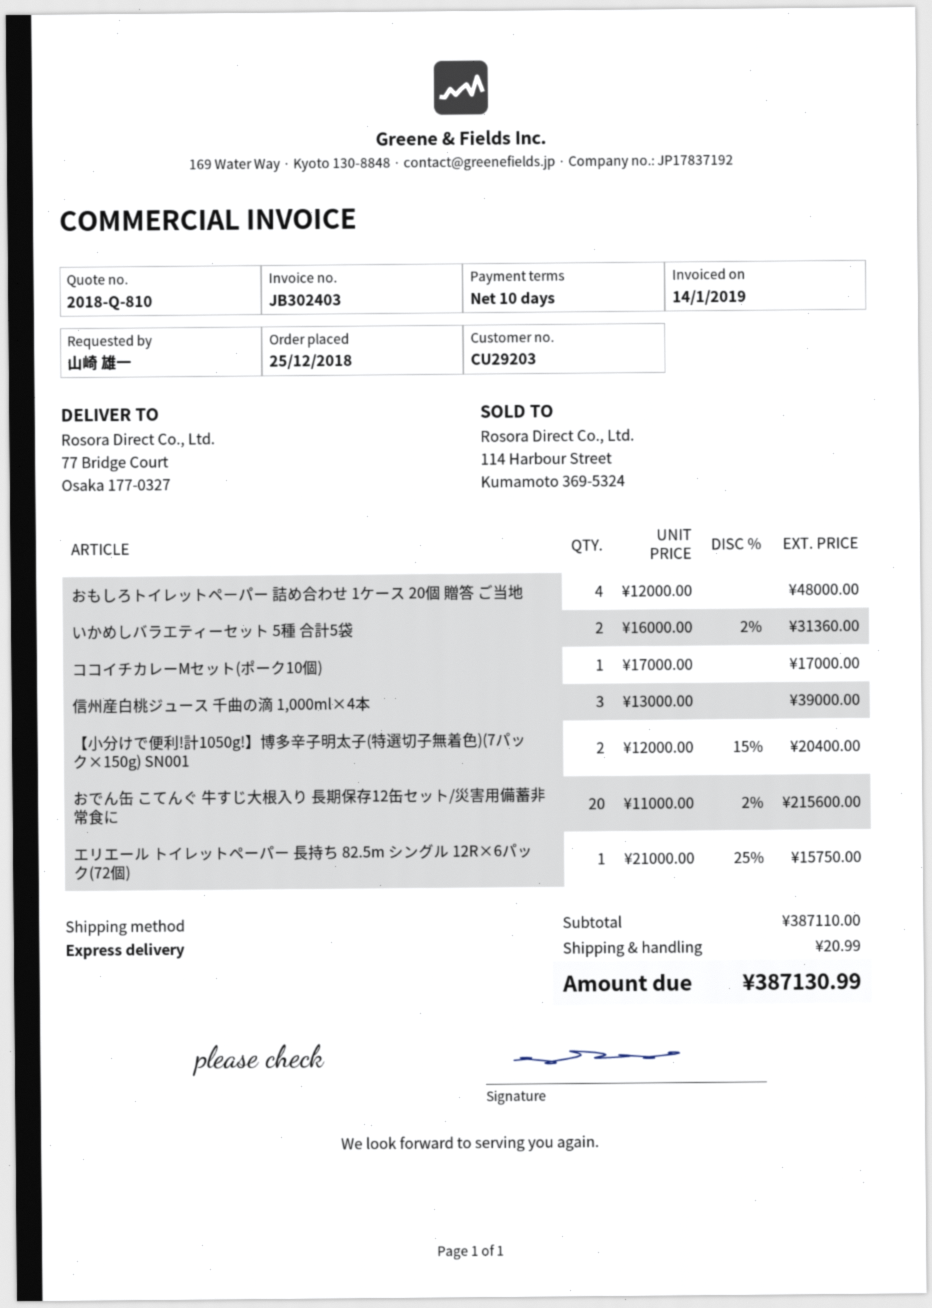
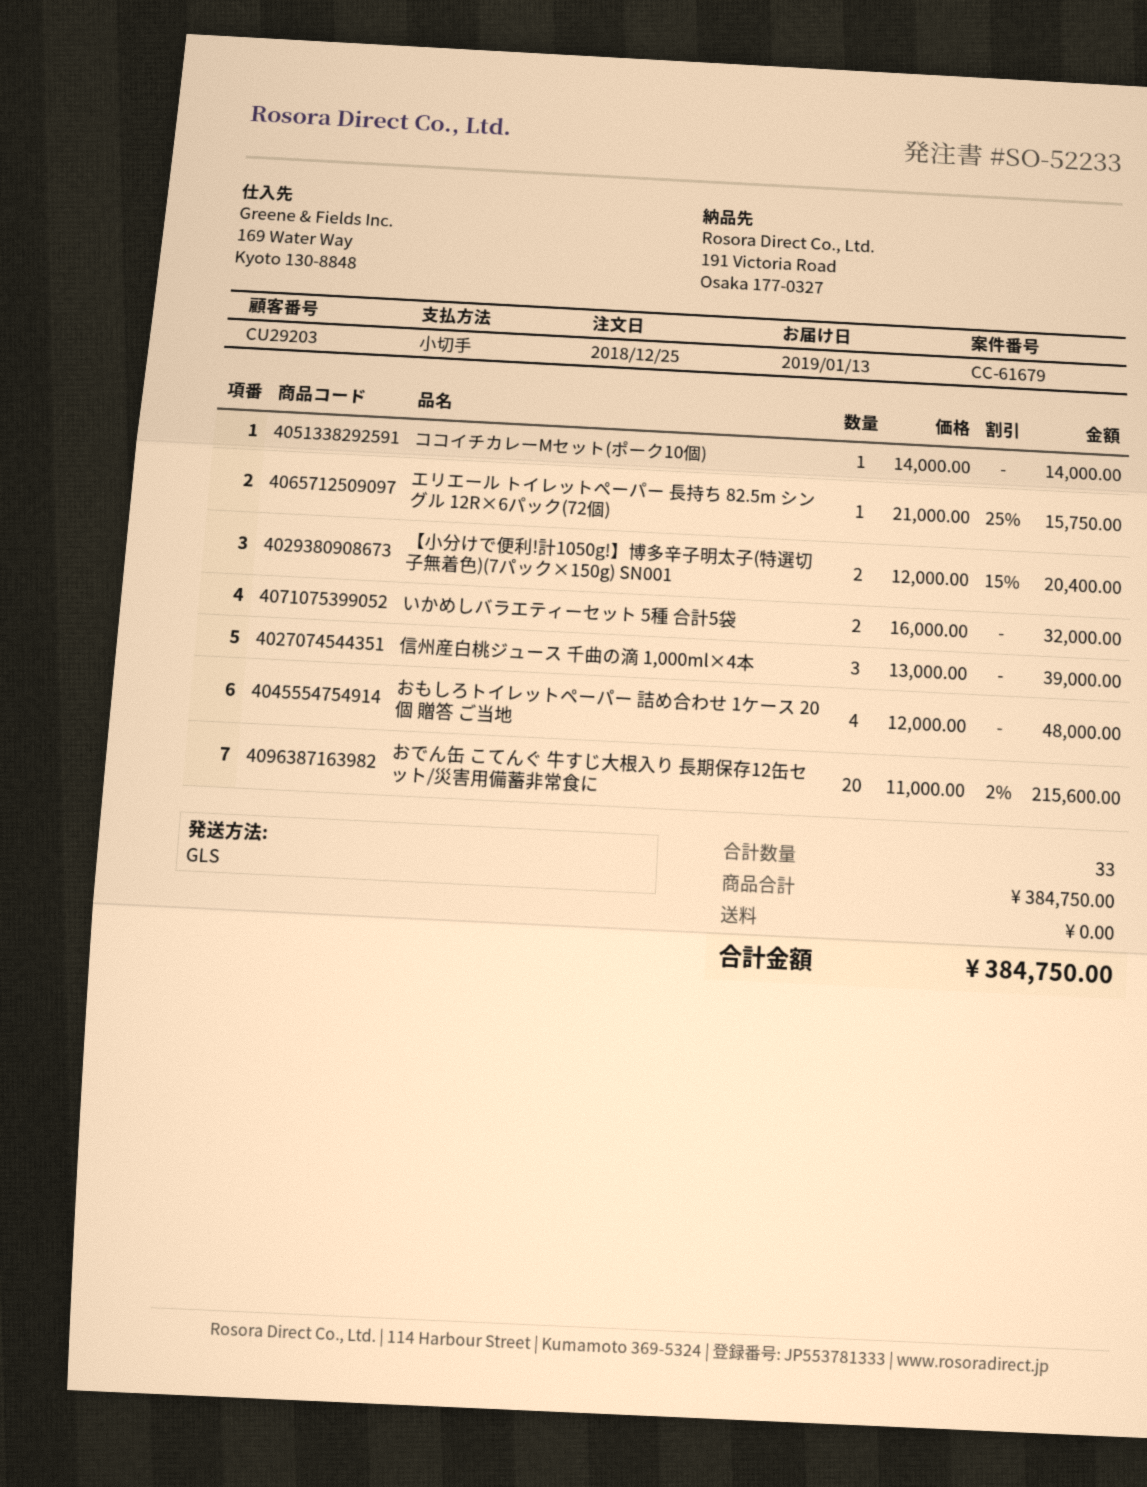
shipping method: express -> GLS
ship to: 77 Bridge Court, Osaka 177-0327 -> 191 Victoria Road, Osaka 177-0327
いかめしバラエティーセット 5種 合計5袋: 2 x 16000.00 - 2% = 31360.00 -> 2 x 16000.00 = 32000.00
ココイチカレーMセット(ポーク10個): 1 x 17000.00 = 17000.00 -> 1 x 14000.00 = 14000.00
subtotal: 387110.00 -> 384750.00
shipping: 20.99 -> 0.00
total: 387130.99 -> 384750.00

